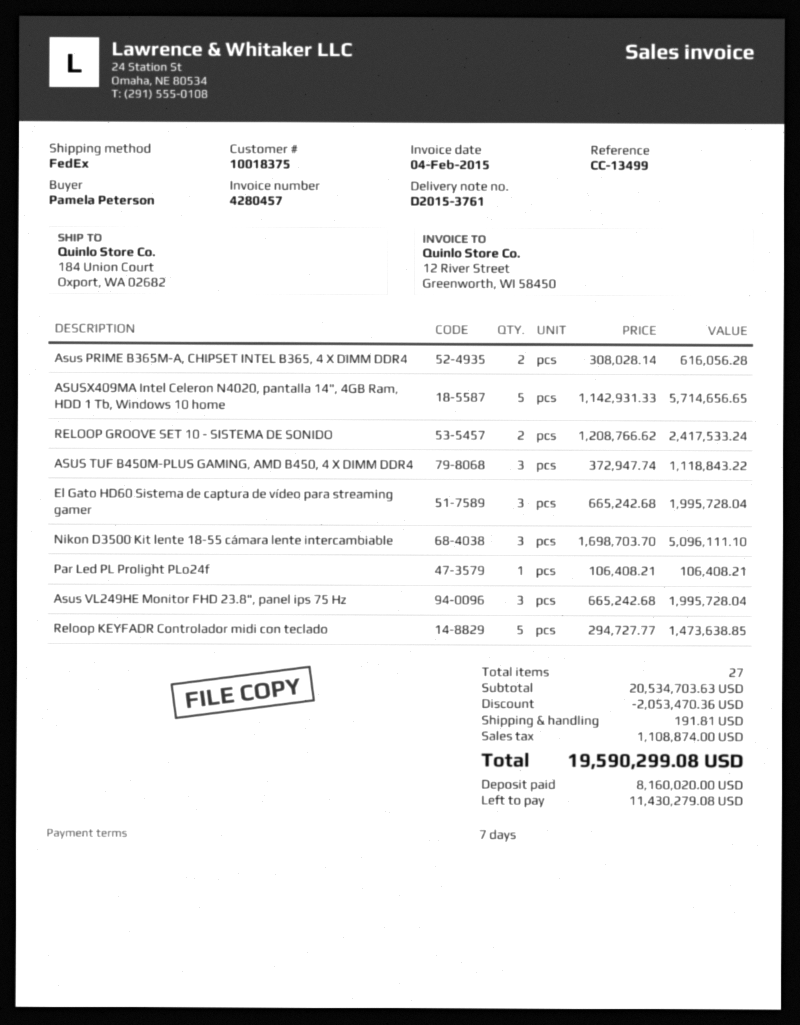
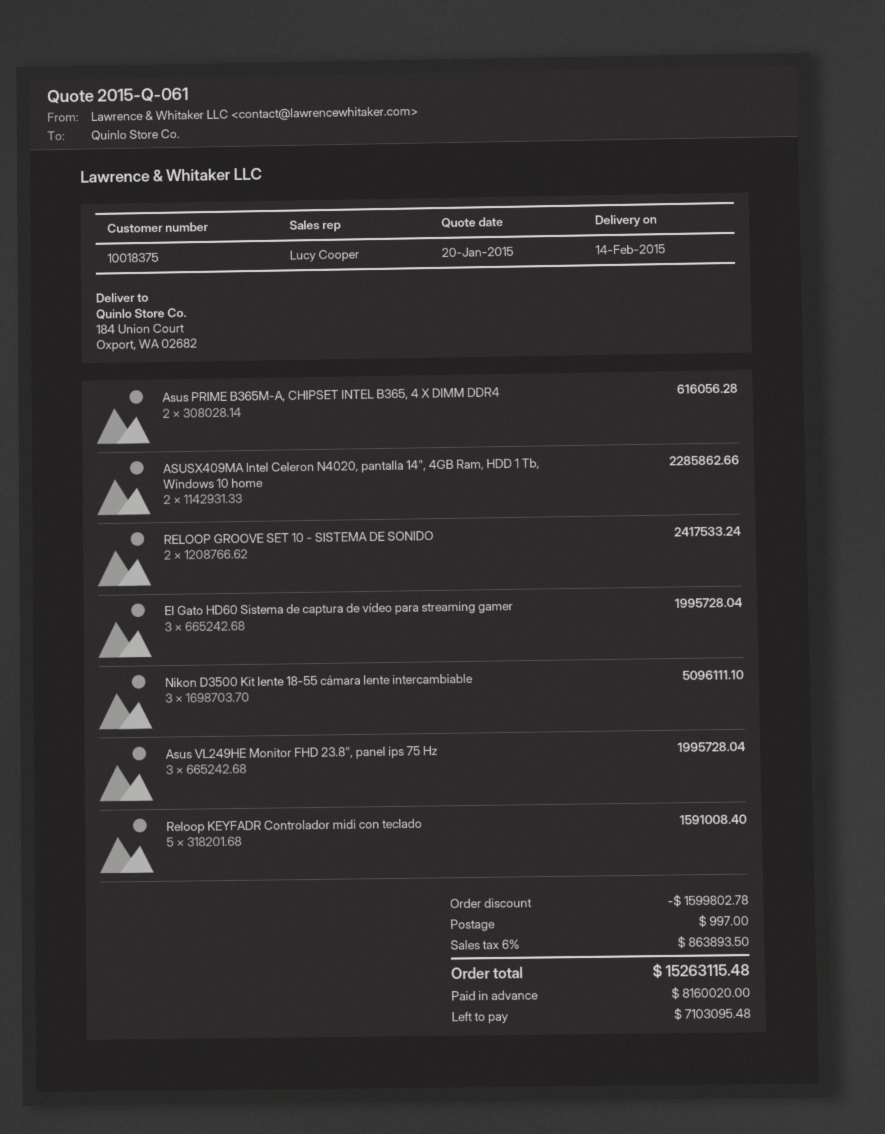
ASUSX409MA Intel Celeron N4020, pantalla 14", 4GB Ram, HDD 1 Tb, Windows 10 home: 5 x 1142931.33 = 5714656.65 -> 2 x 1142931.33 = 2285862.66
ASUS TUF B450M-PLUS GAMING, AMD B450, 4 X DIMM DDR4: 3 x 372947.74 = 1118843.22 -> none
Par Led PL Prolight PLo24f: 1 x 106408.21 = 106408.21 -> none
Reloop KEYFADR Controlador midi con teclado: 5 x 294727.77 = 1473638.85 -> 5 x 318201.68 = 1591008.40
discount: 2053470.36 -> 1599802.78
shipping: 191.81 -> 997.00
tax: 1108874.00 -> 863893.50
total: 19590299.08 -> 15263115.48
balance: 11430279.08 -> 7103095.48

